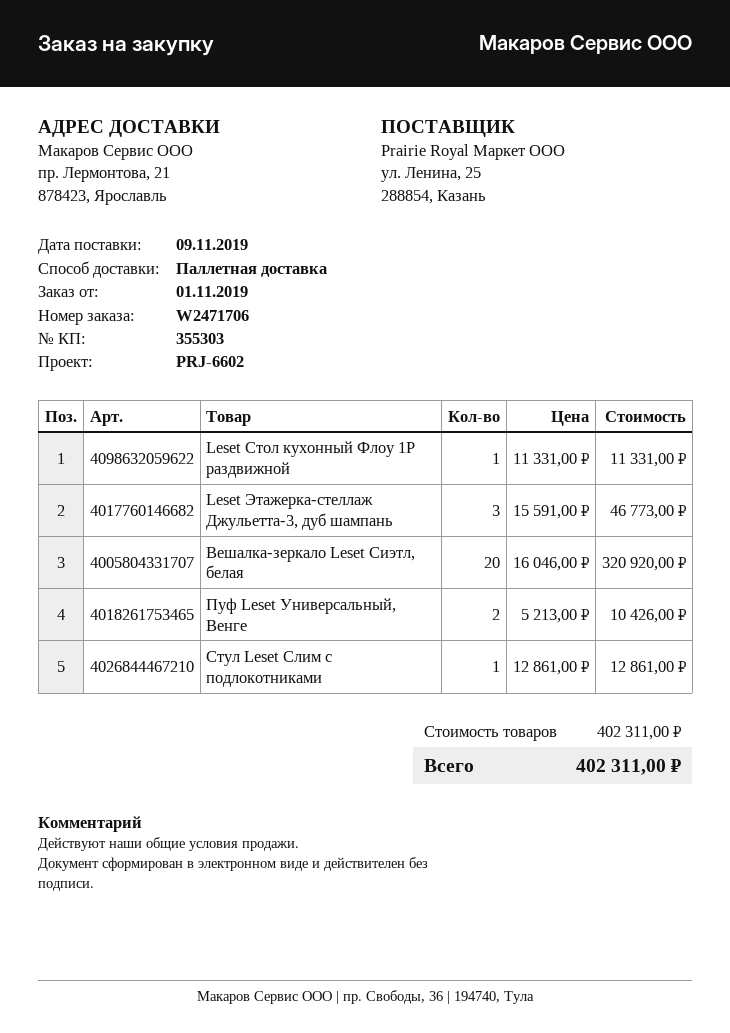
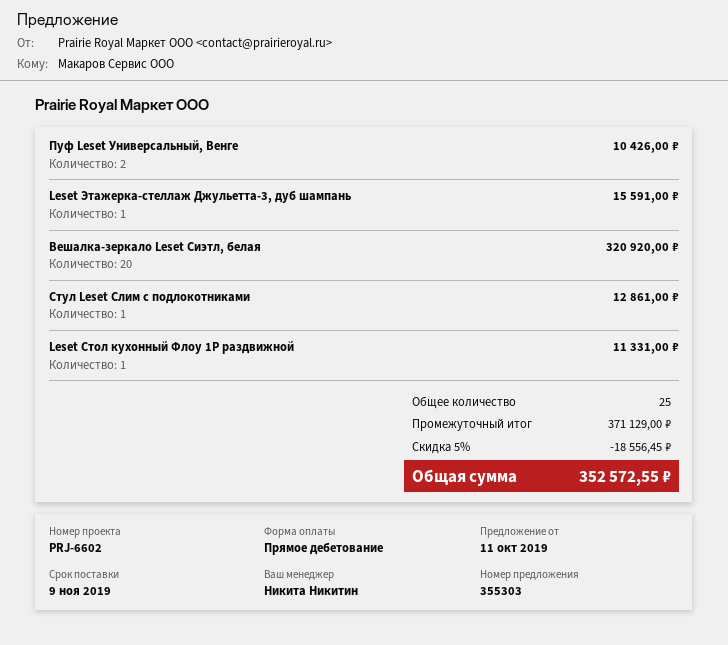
Leset Этажерка-стеллаж Джульетта-3, дуб шампань: 3 for 46773.00 -> 1 for 15591.00
subtotal: 402311.00 -> 371129.00
discount: none -> 5% = 18556.45
total: 402311.00 -> 352572.55

